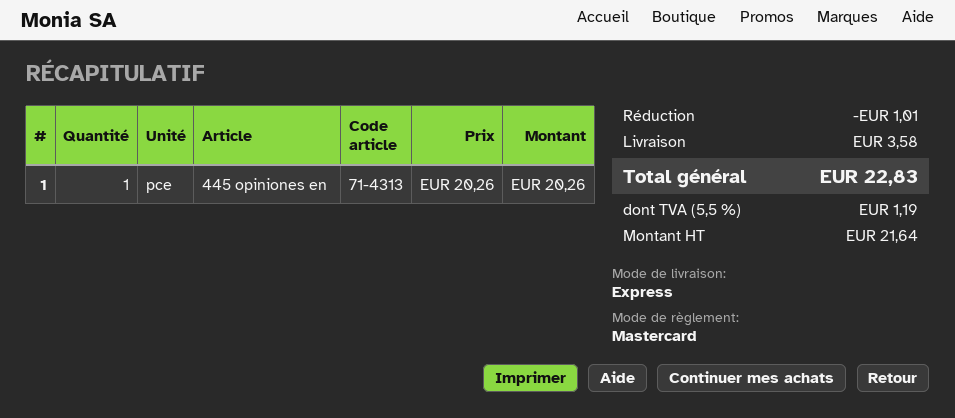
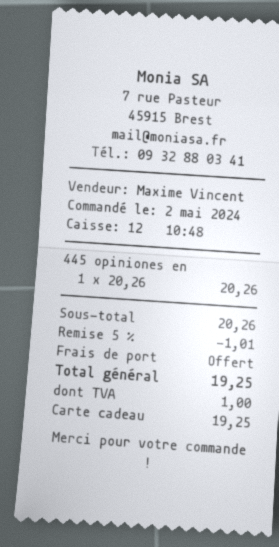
payment method: Mastercard -> gift card
shipping: 3.58 -> 0.00
tax: 1.19 -> 1.00
total: 22.83 -> 19.25

